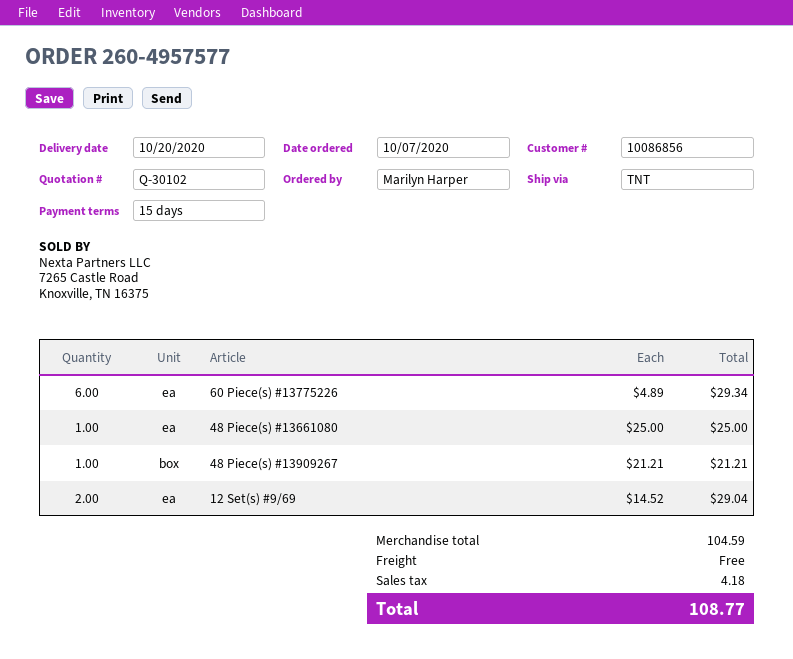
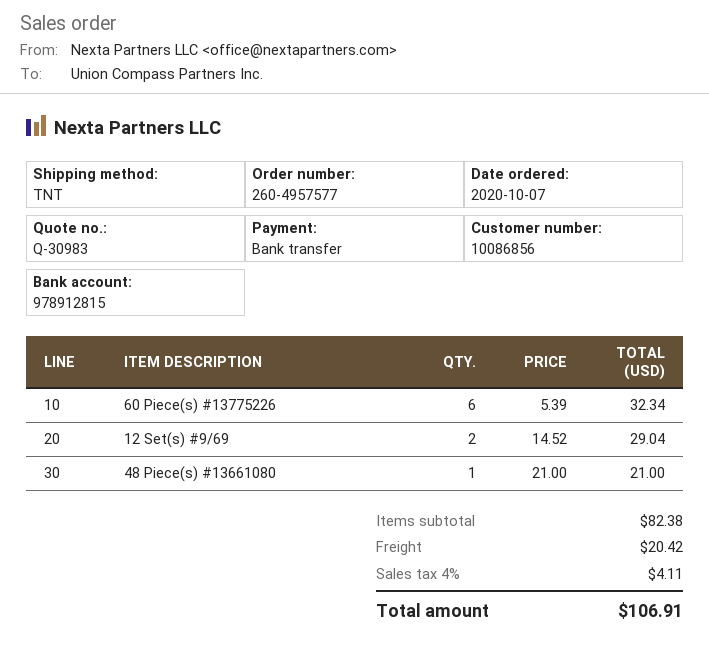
quote number: Q-30102 -> Q-30983
60 Piece(s) #13775226: 6 x 4.89 = 29.34 -> 6 x 5.39 = 32.34
48 Piece(s) #13661080: 1 x 25.00 = 25.00 -> 1 x 21.00 = 21.00
48 Piece(s) #13909267: 1 x 21.21 = 21.21 -> none
subtotal: 104.59 -> 82.38
shipping: 0.00 -> 20.42
tax: 4.18 -> 4.11
total: 108.77 -> 106.91

